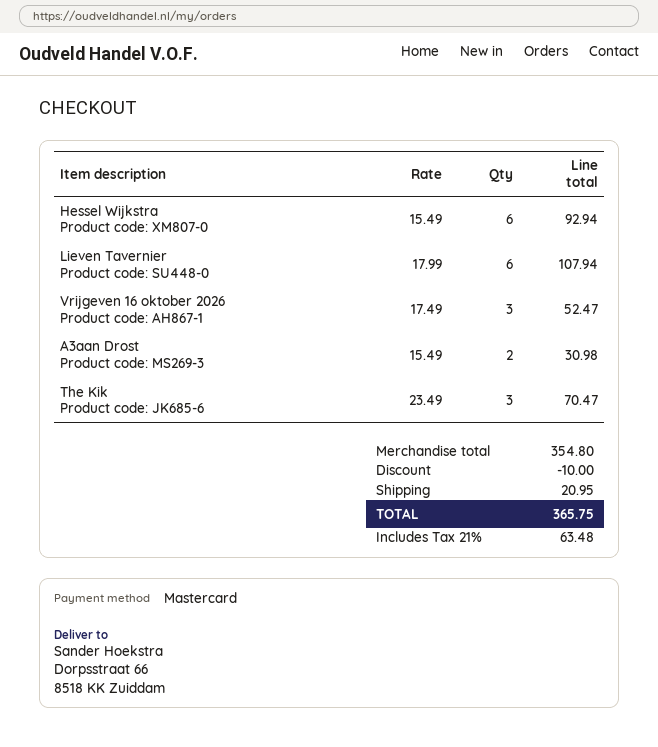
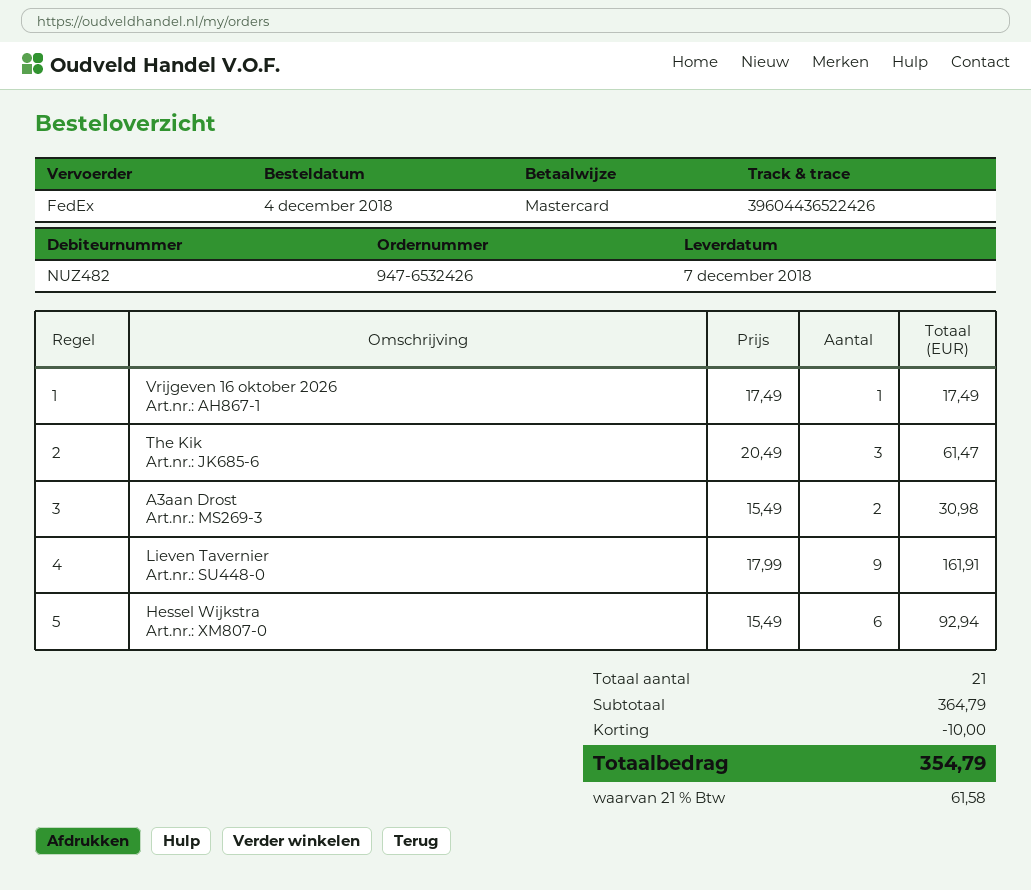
Lieven Tavernier: 6 x 17.99 = 107.94 -> 9 x 17.99 = 161.91
Vrijgeven 16 oktober 2026: 3 x 17.49 = 52.47 -> 1 x 17.49 = 17.49
The Kik: 3 x 23.49 = 70.47 -> 3 x 20.49 = 61.47
subtotal: 354.80 -> 364.79
shipping: 20.95 -> none
tax: 21% = 63.48 -> 21% = 61.58
total: 365.75 -> 354.79

